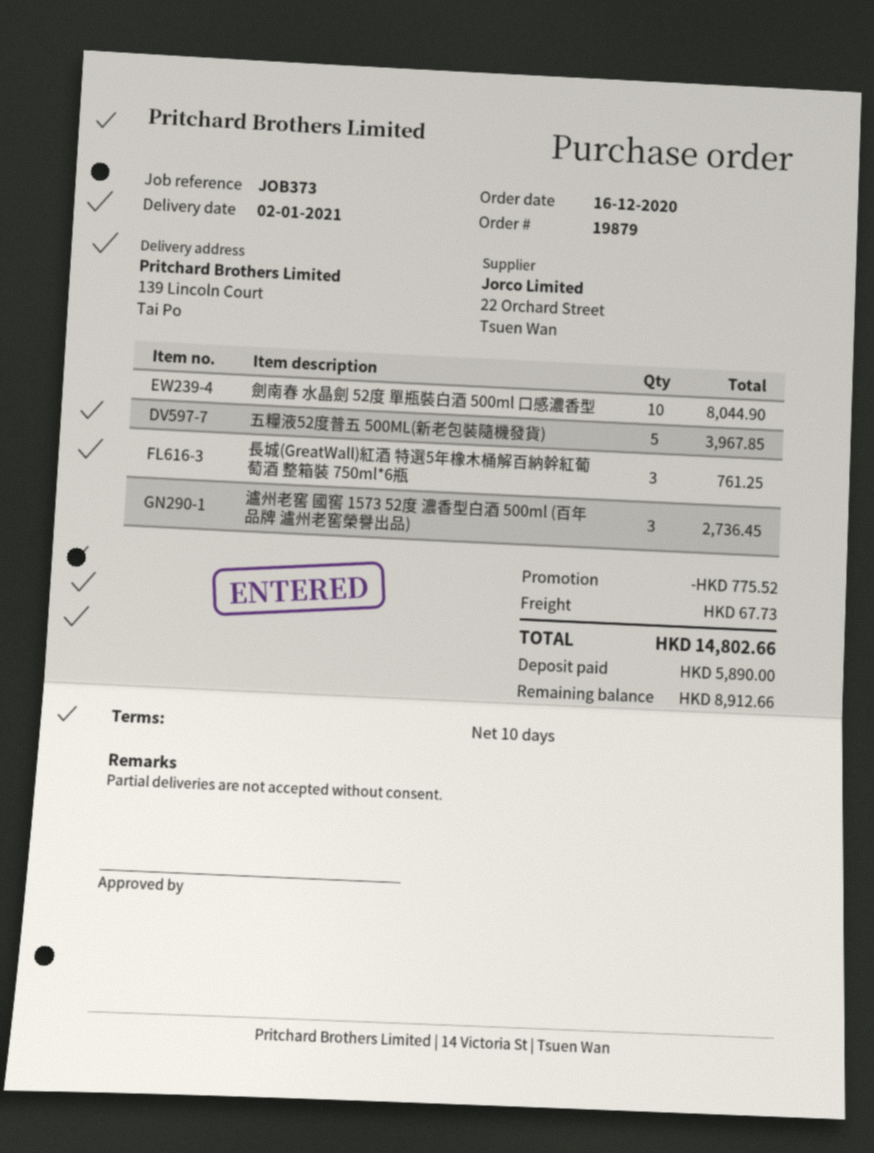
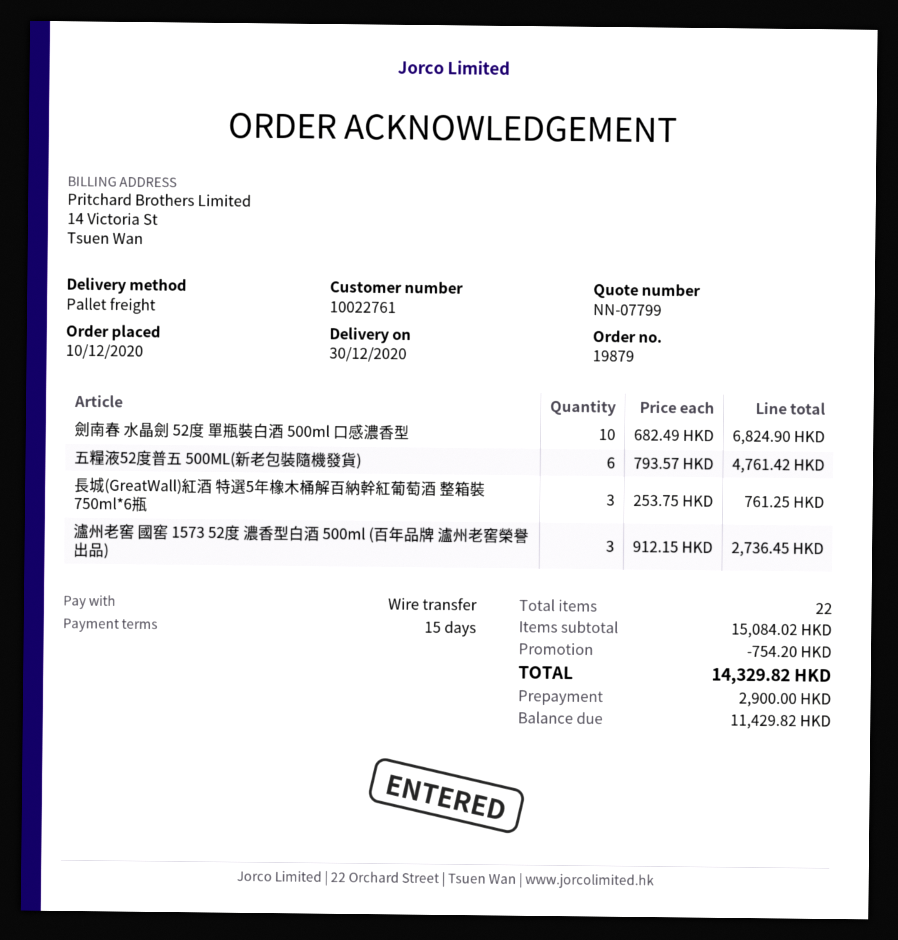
order date: 2020-12-16 -> 2020-12-10
delivery date: 2021-01-02 -> 2020-12-30
payment terms: 10 days -> 15 days
劍南春 水晶劍 52度 單瓶裝白酒 500ml 口感濃香型: 10 for 8044.90 -> 10 for 6824.90
五糧液52度普五 500ML(新老包裝隨機發貨): 5 for 3967.85 -> 6 for 4761.42
discount: 775.52 -> 754.20
shipping: 67.73 -> none
total: 14802.66 -> 14329.82
deposit: 5890.00 -> 2900.00
balance: 8912.66 -> 11429.82

